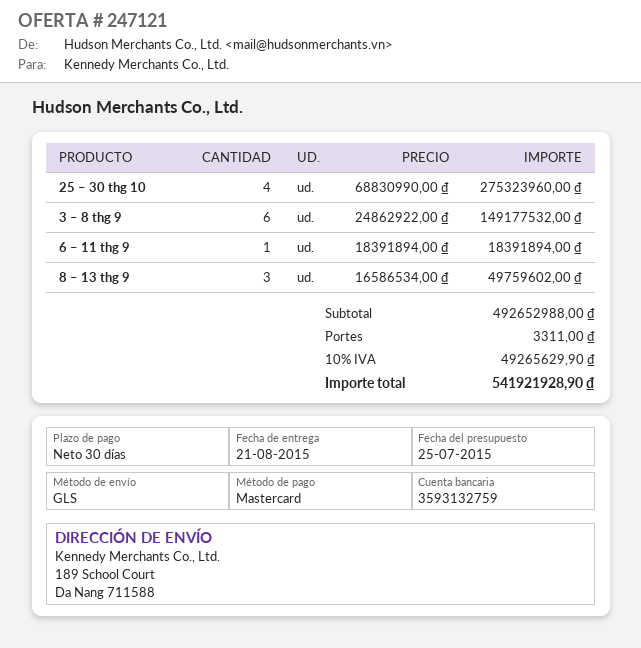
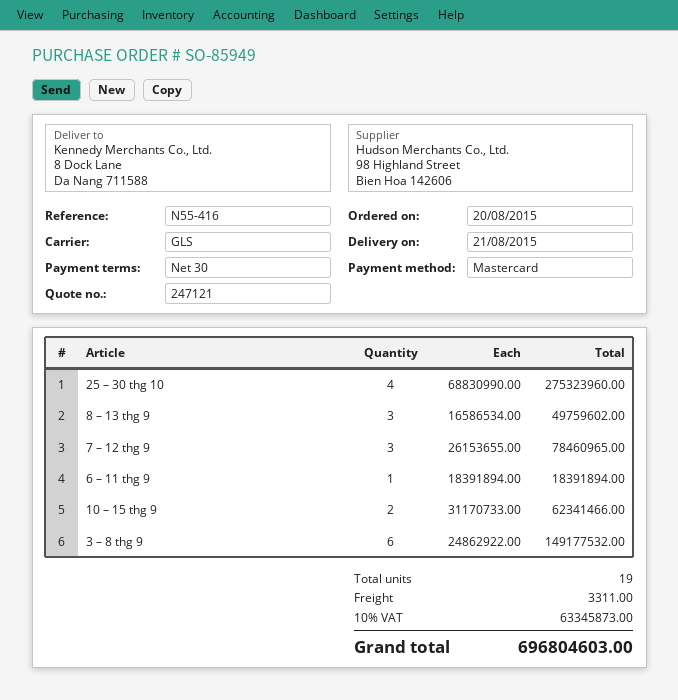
ship to: 189 School Court, Da Nang 711588 -> 8 Dock Lane, Da Nang 711588
7 – 12 thg 9: none -> 3 x 26153655.00 = 78460965.00
10 – 15 thg 9: none -> 2 x 31170733.00 = 62341466.00
tax: 10% = 49265629.90 -> 10% = 63345873.00
total: 541921928.90 -> 696804603.00

